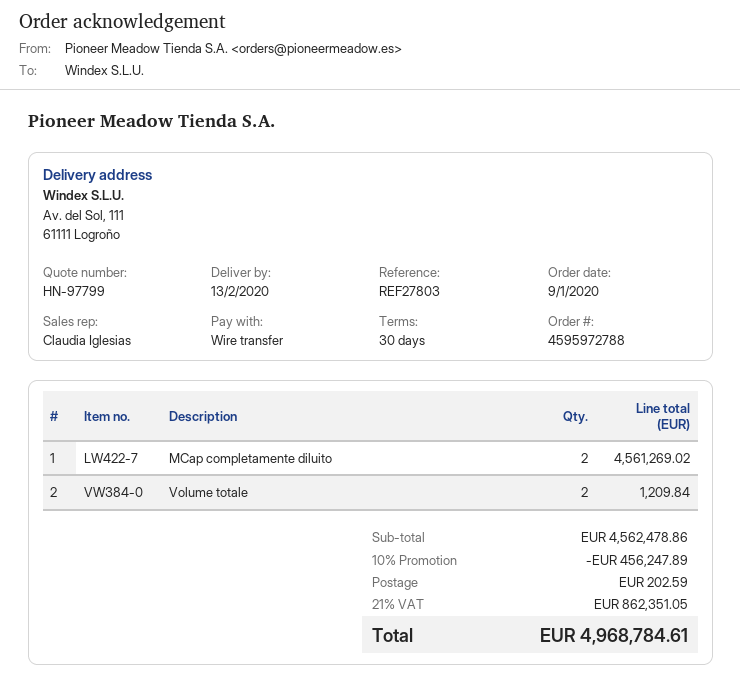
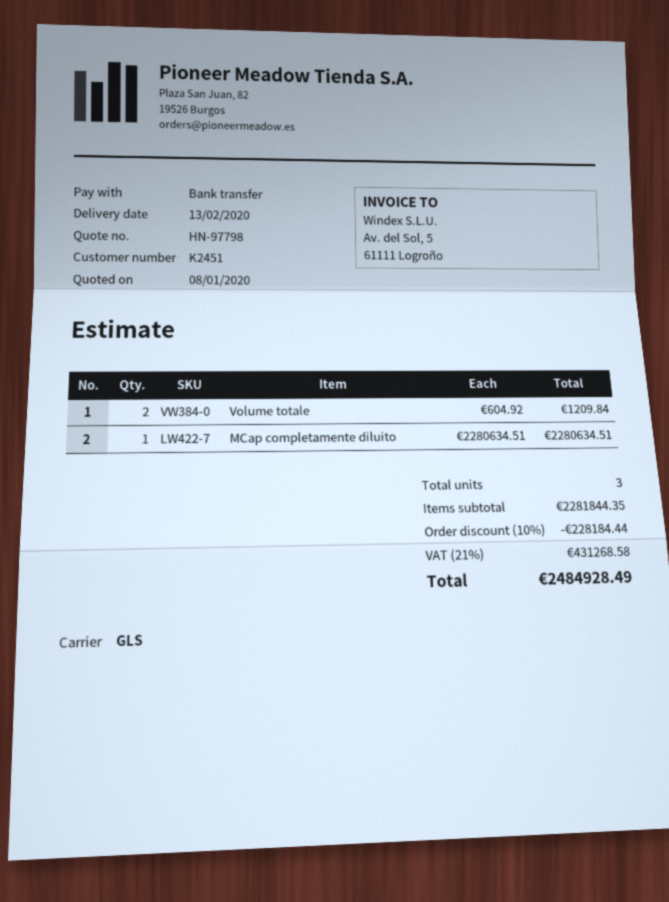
quote number: HN-97799 -> HN-97798
MCap completamente diluito: 2 for 4561269.02 -> 1 for 2280634.51
subtotal: 4562478.86 -> 2281844.35
discount: 10% = 456247.89 -> 10% = 228184.44
shipping: 202.59 -> none
tax: 21% = 862351.05 -> 21% = 431268.58
total: 4968784.61 -> 2484928.49

